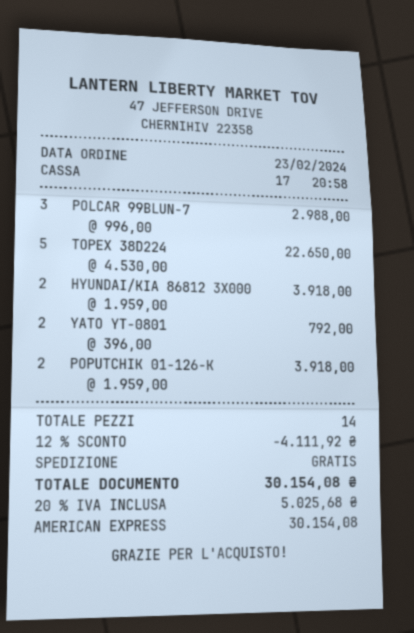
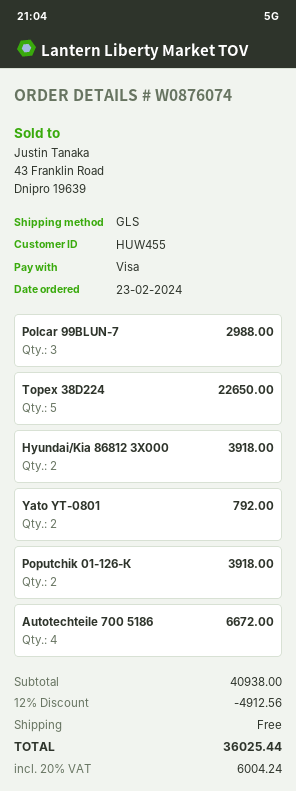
payment method: American Express -> Visa
Autotechteile 700 5186: none -> 4 for 6672.00
discount: 12% = 4111.92 -> 12% = 4912.56
tax: 20% = 5025.68 -> 20% = 6004.24
total: 30154.08 -> 36025.44

